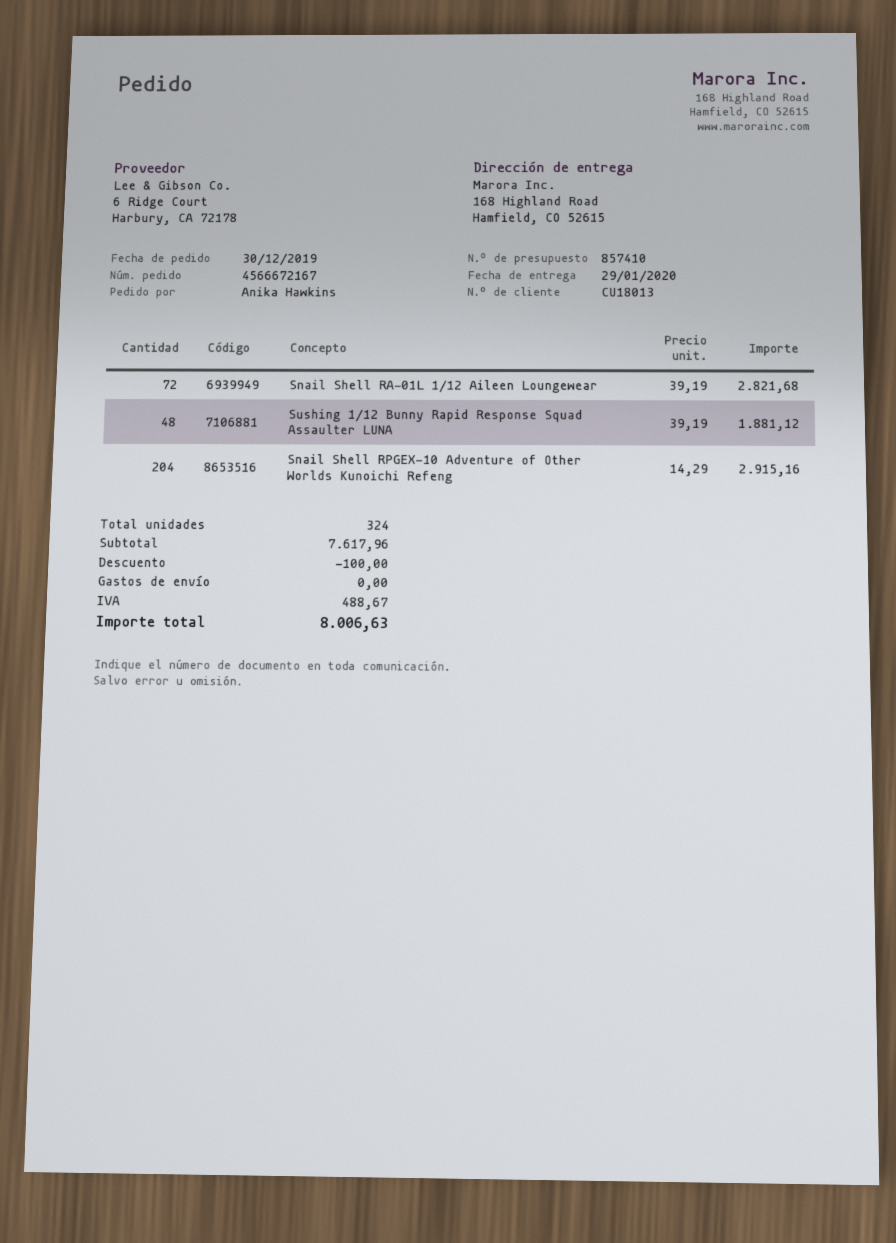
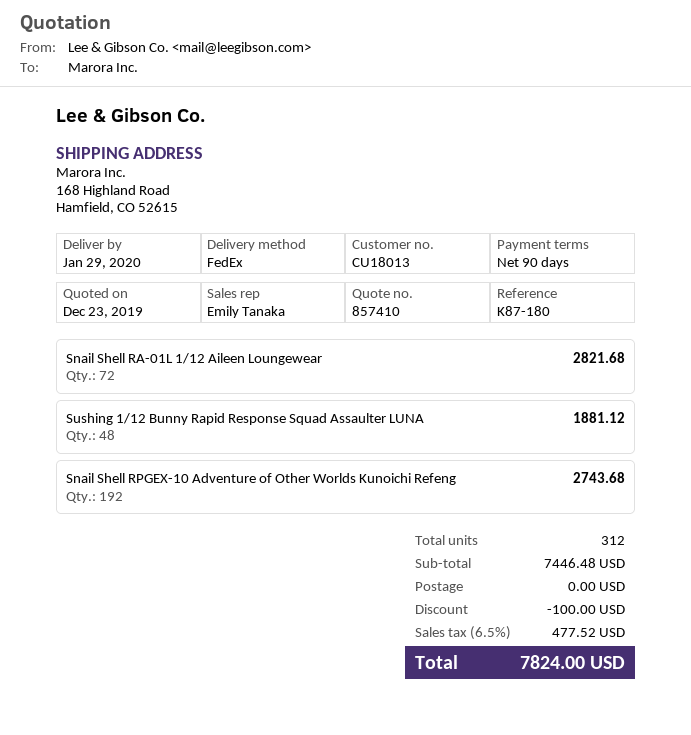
Snail Shell RPGEX-10 Adventure of Other Worlds Kunoichi Refeng: 204 for 2915.16 -> 192 for 2743.68
total quantity: 324 -> 312
subtotal: 7617.96 -> 7446.48
tax: 488.67 -> 477.52
total: 8006.63 -> 7824.00

